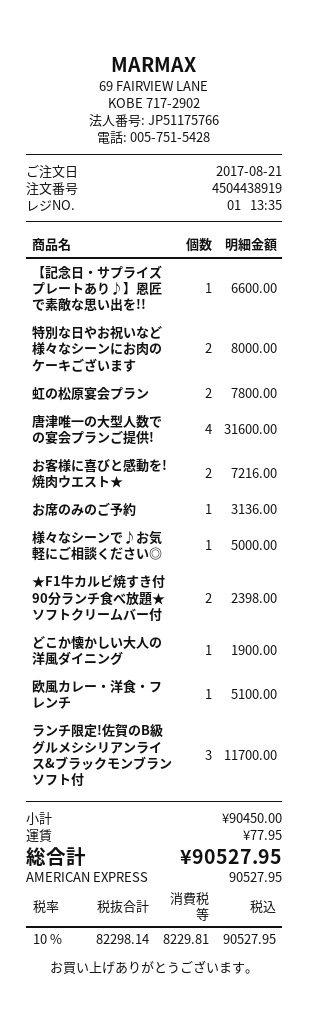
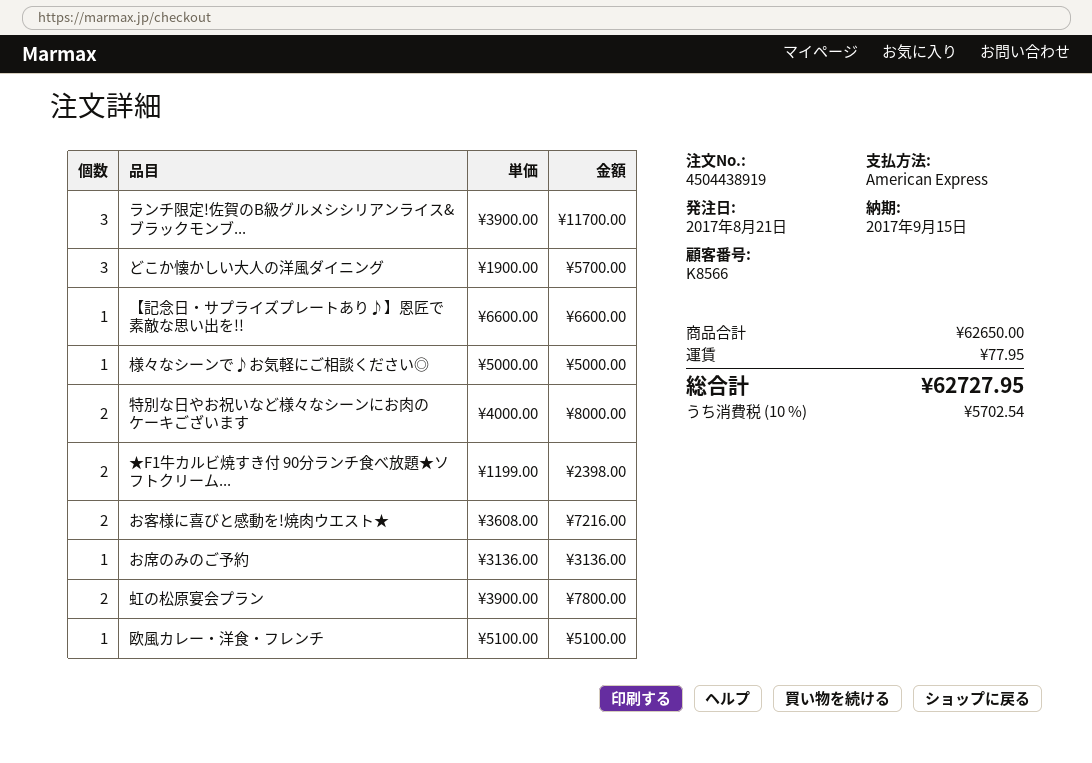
唐津唯一の大型人数での宴会プランご提供!: 4 for 31600.00 -> none
どこか懐かしい大人の洋風ダイニング: 1 for 1900.00 -> 3 for 5700.00
subtotal: 90450.00 -> 62650.00
tax: 10% = 8229.81 -> 10% = 5702.54
total: 90527.95 -> 62727.95

